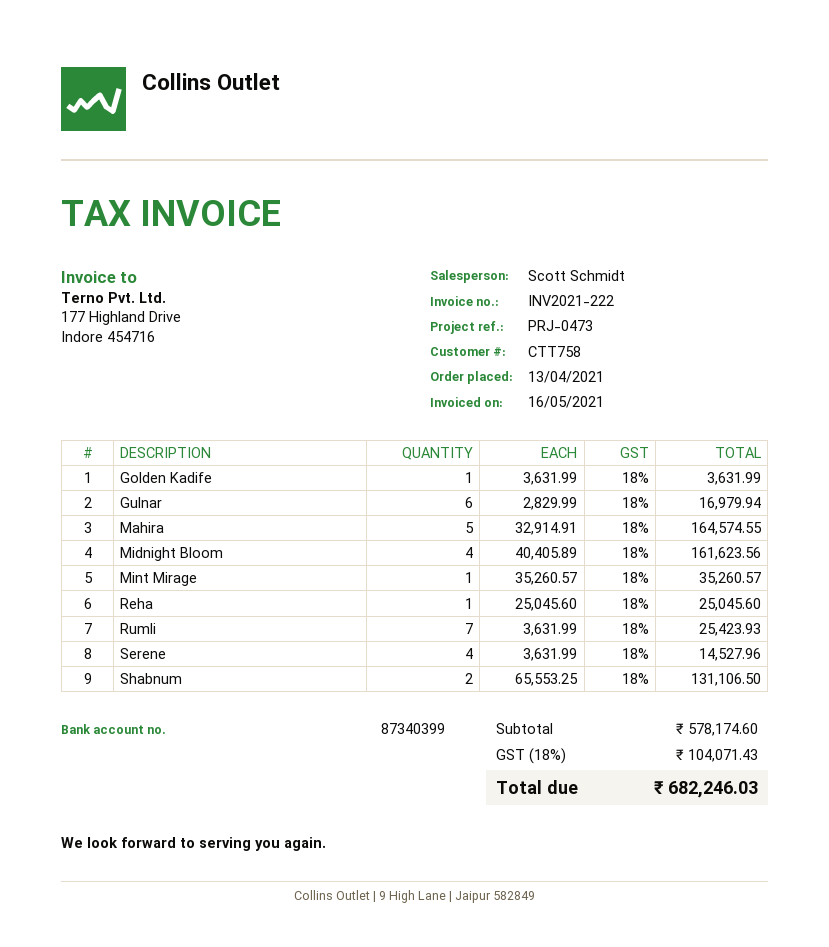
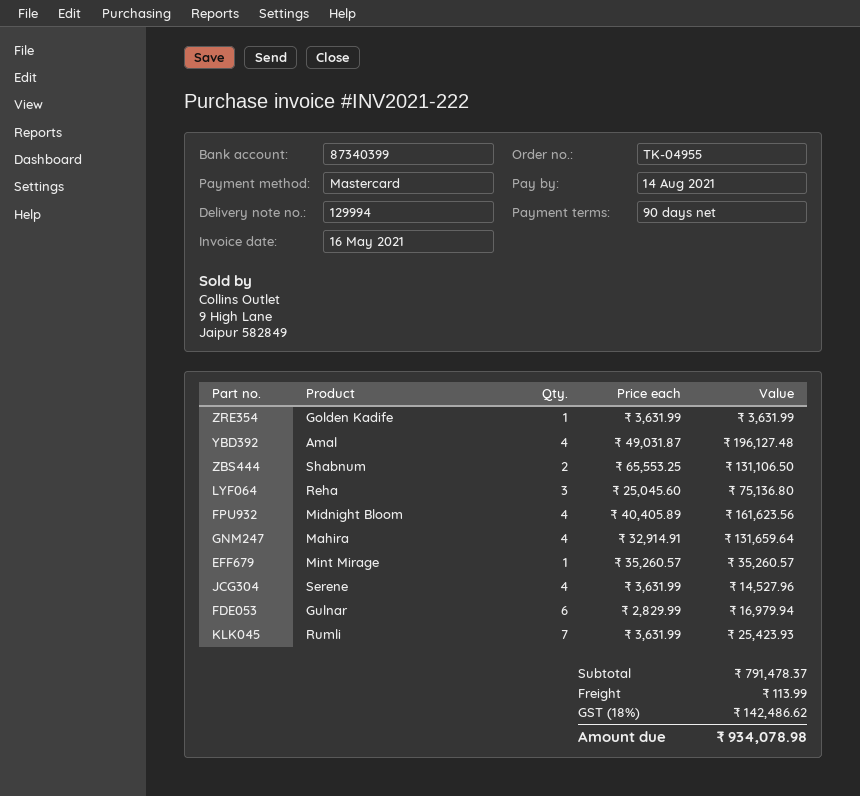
Mahira: 5 x 32914.91 = 164574.55 -> 4 x 32914.91 = 131659.64
Reha: 1 x 25045.60 = 25045.60 -> 3 x 25045.60 = 75136.80
Amal: none -> 4 x 49031.87 = 196127.48
subtotal: 578174.60 -> 791478.37
shipping: none -> 113.99
tax: 18% = 104071.43 -> 18% = 142486.62
total: 682246.03 -> 934078.98

